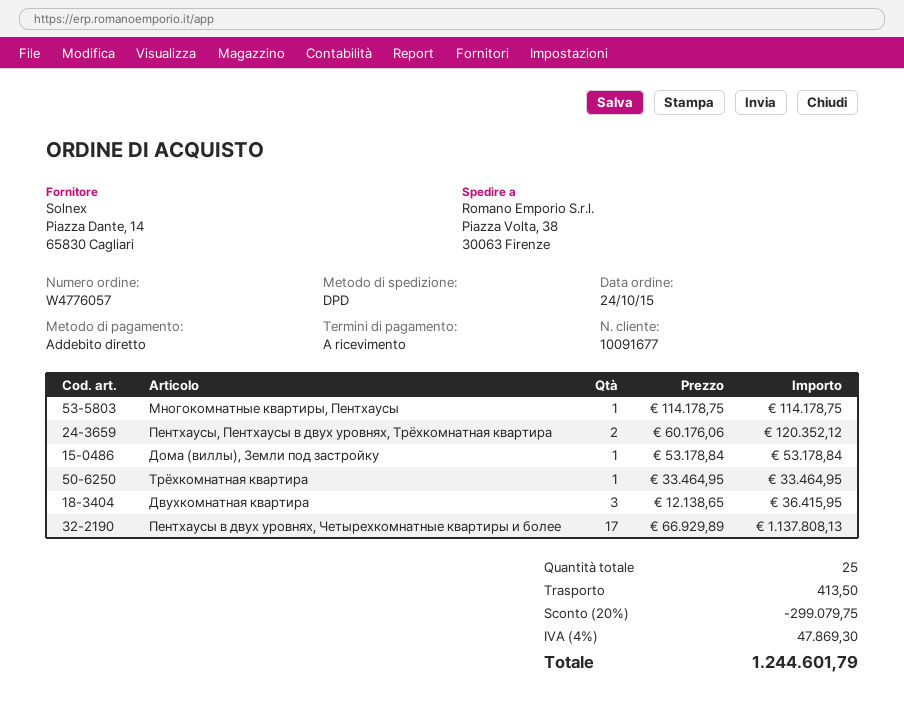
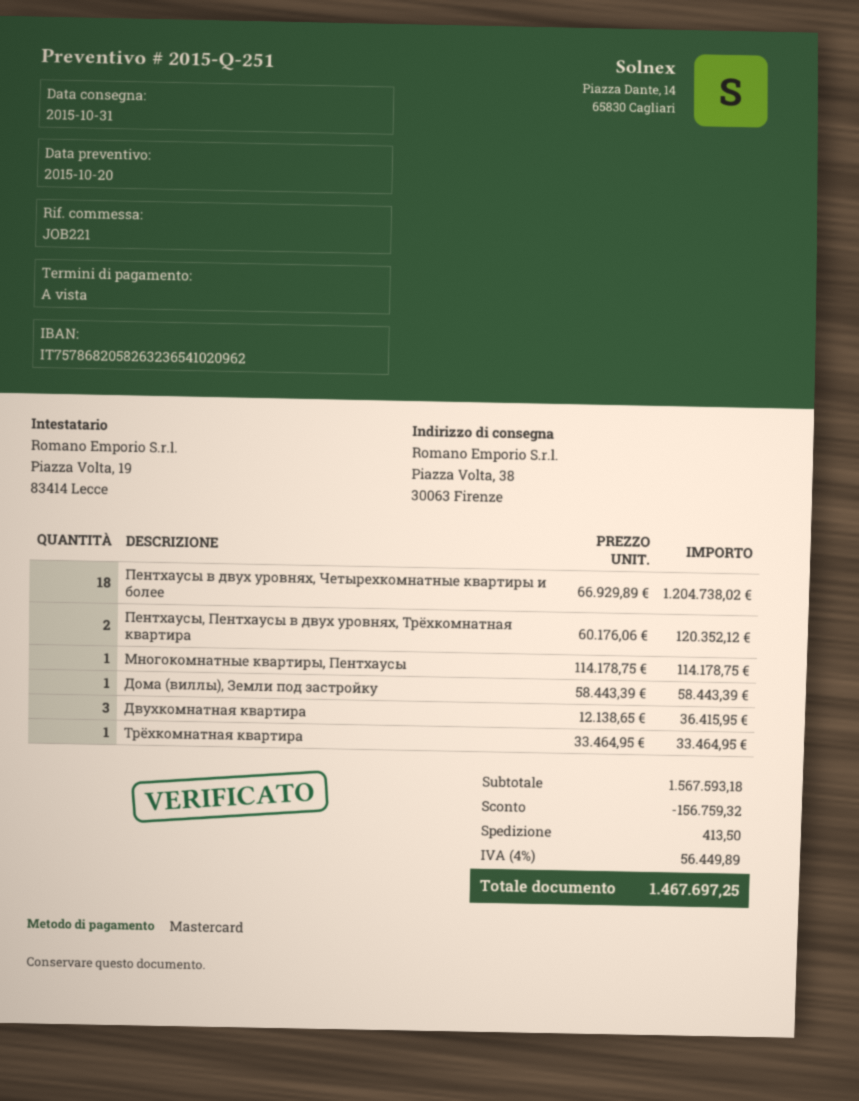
payment method: direct debit -> Mastercard
Дома (виллы), Земли под застройку: 1 x 53178.84 = 53178.84 -> 1 x 58443.39 = 58443.39
Пентхаусы в двух уровнях, Четырехкомнатные квартиры и более: 17 x 66929.89 = 1137808.13 -> 18 x 66929.89 = 1204738.02
discount: 299079.75 -> 156759.32
tax: 4% = 47869.30 -> 4% = 56449.89
total: 1244601.79 -> 1467697.25

